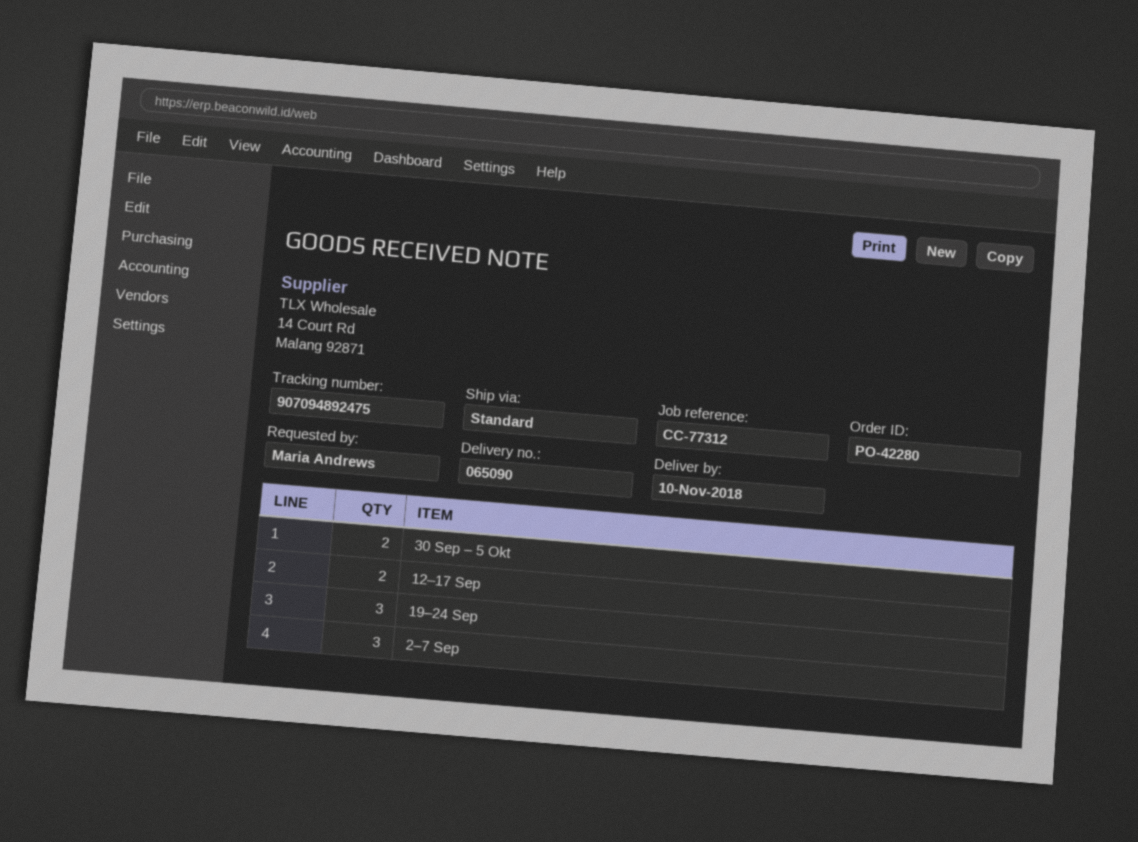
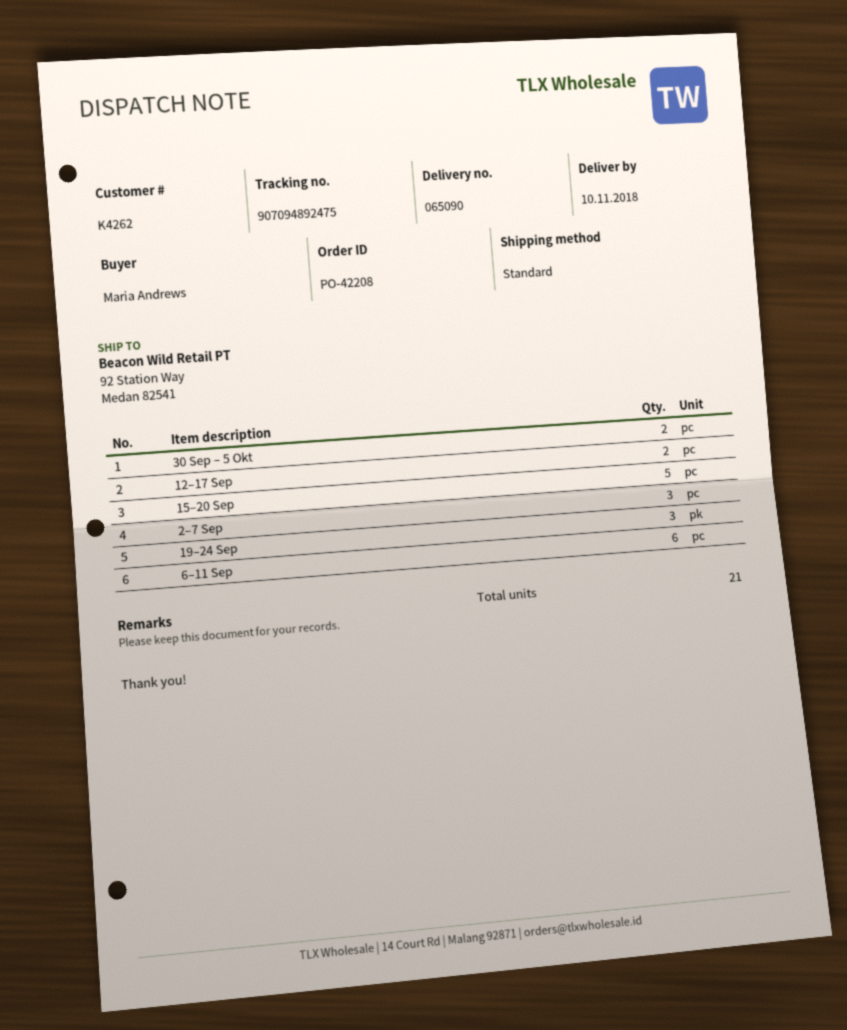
order number: PO-42280 -> PO-42208
15–20 Sep: none -> 5
6–11 Sep: none -> 6

